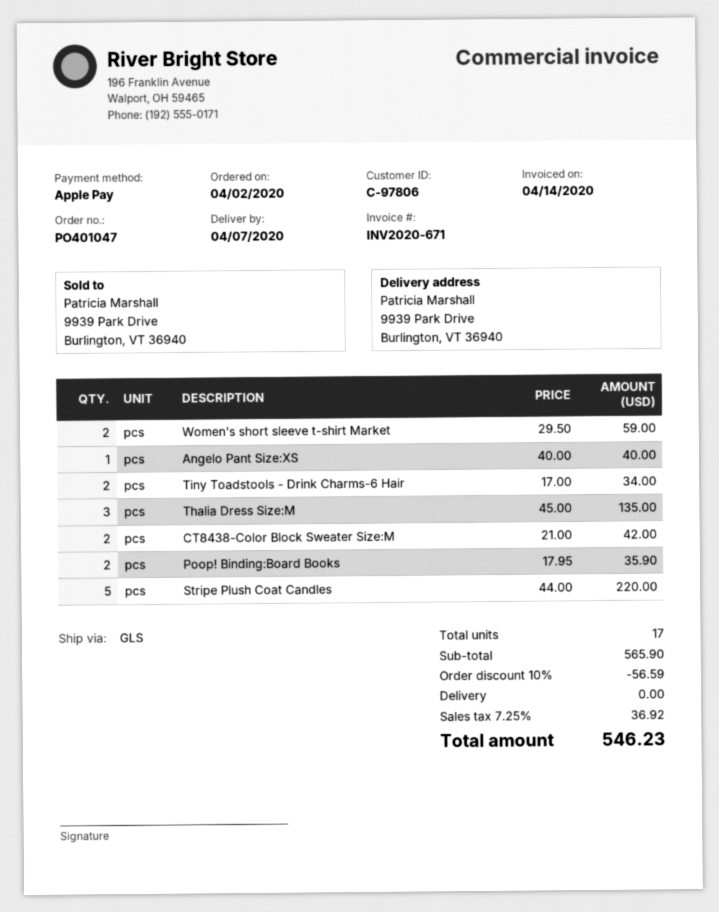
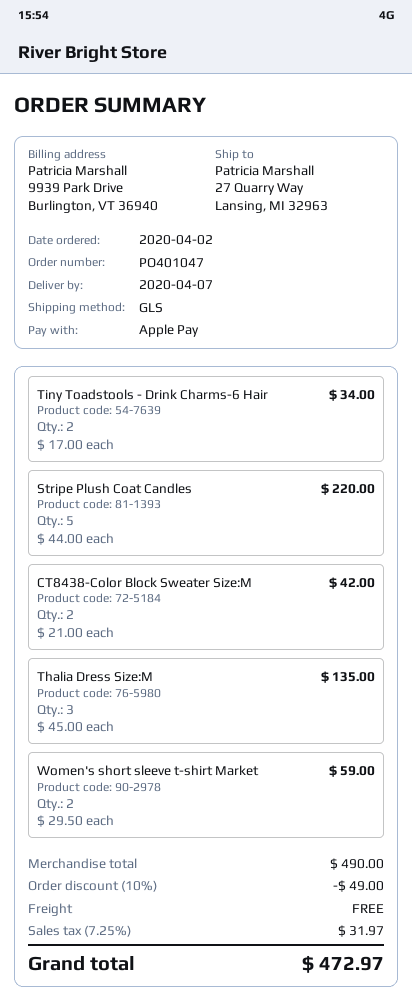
ship to: 9939 Park Drive, Burlington, VT 36940 -> 27 Quarry Way, Lansing, MI 32963
Angelo Pant Size:XS: 1 x 40.00 = 40.00 -> none
Poop! Binding:Board Books: 2 x 17.95 = 35.90 -> none
subtotal: 565.90 -> 490.00
discount: 10% = 56.59 -> 10% = 49.00
tax: 7.25% = 36.92 -> 7.25% = 31.97
total: 546.23 -> 472.97

